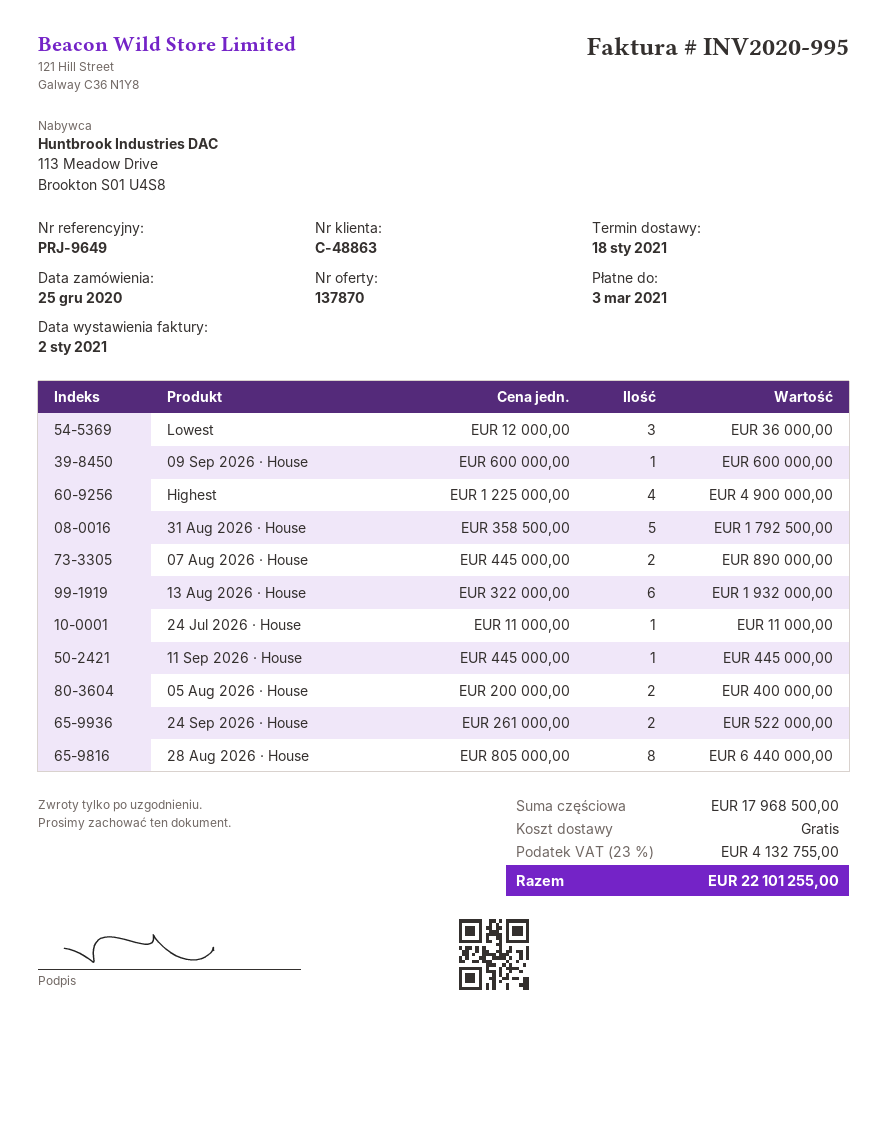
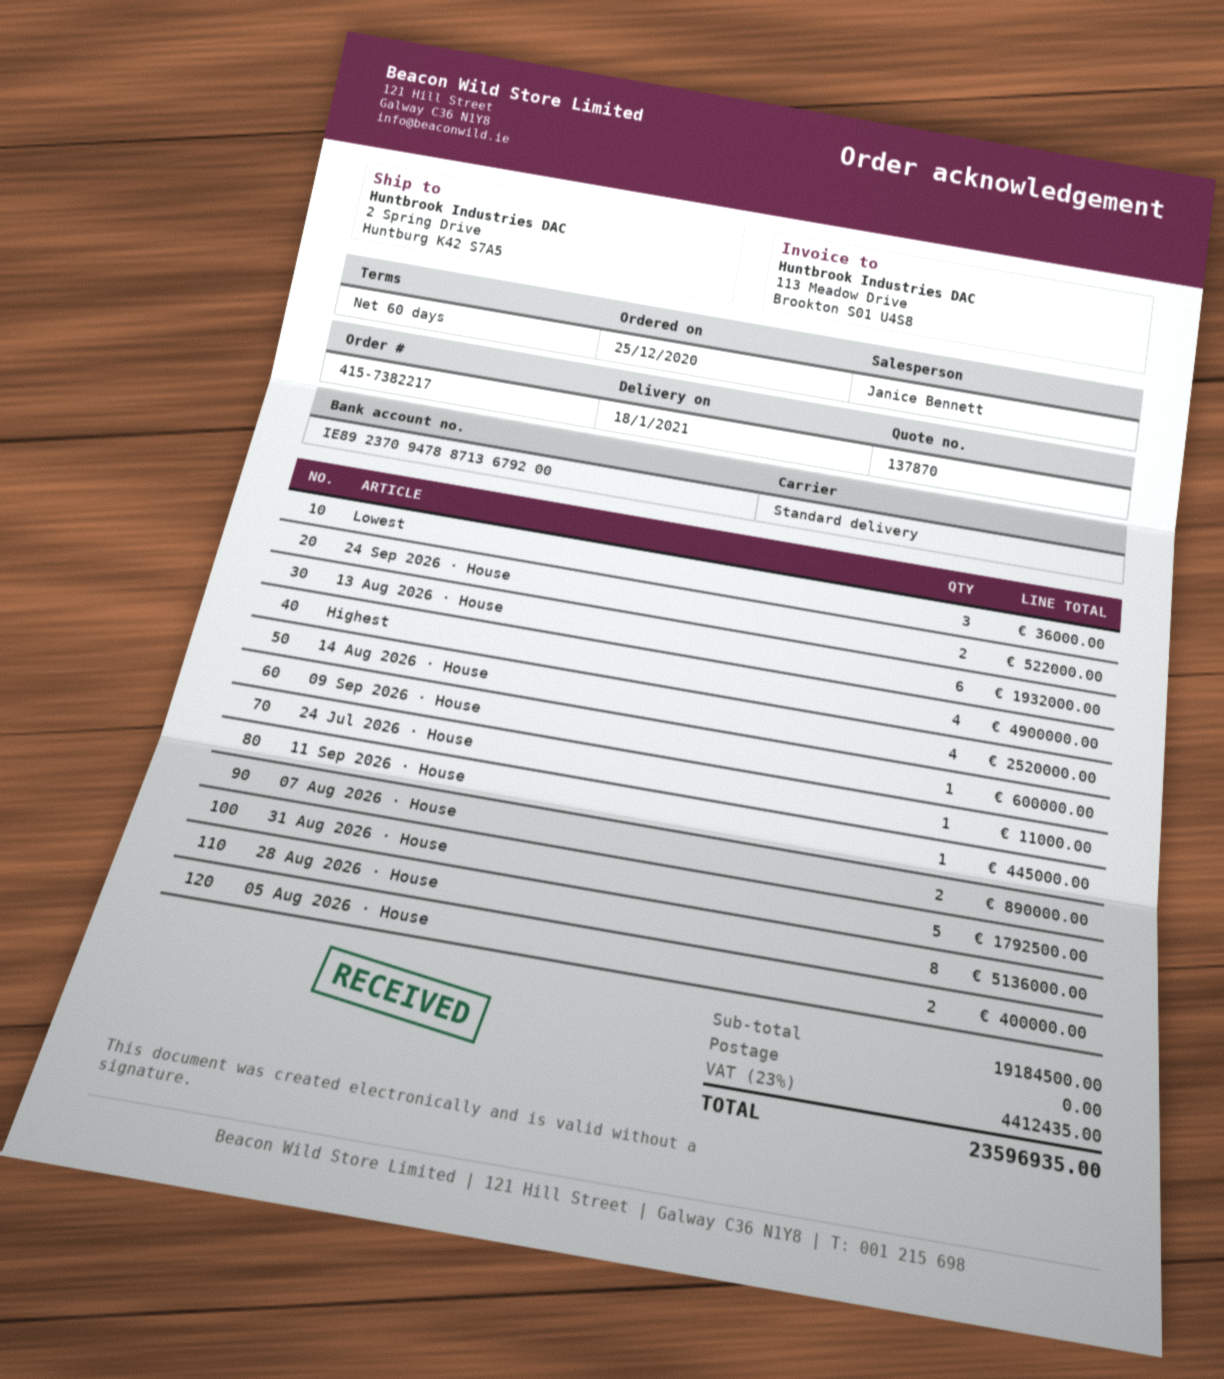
28 Aug 2026 · House: 8 for 6440000.00 -> 8 for 5136000.00
14 Aug 2026 · House: none -> 4 for 2520000.00
subtotal: 17968500.00 -> 19184500.00
tax: 23% = 4132755.00 -> 23% = 4412435.00
total: 22101255.00 -> 23596935.00

